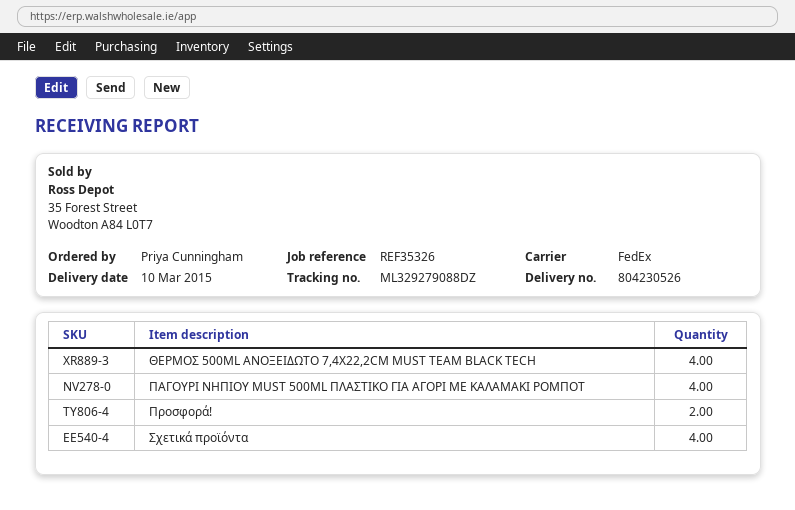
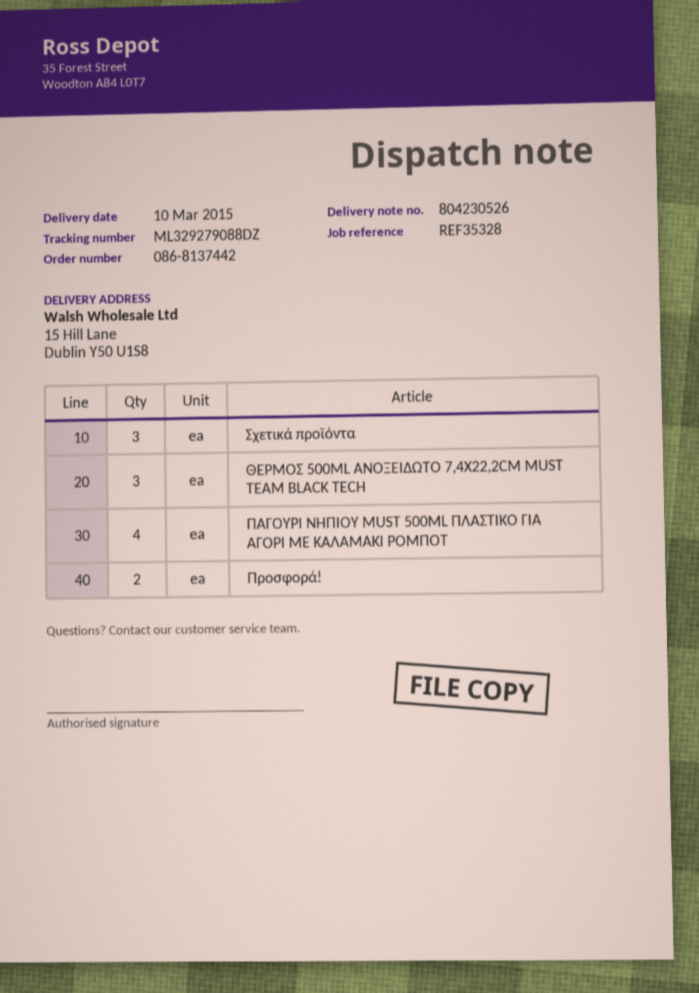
reference: REF35326 -> REF35328
ΘΕΡΜΟΣ 500ML ΑΝΟΞΕΙΔΩΤΟ 7,4Χ22,2CM MUST TEAM BLACK TECH: 4 -> 3
Σχετικά προϊόντα: 4 -> 3

